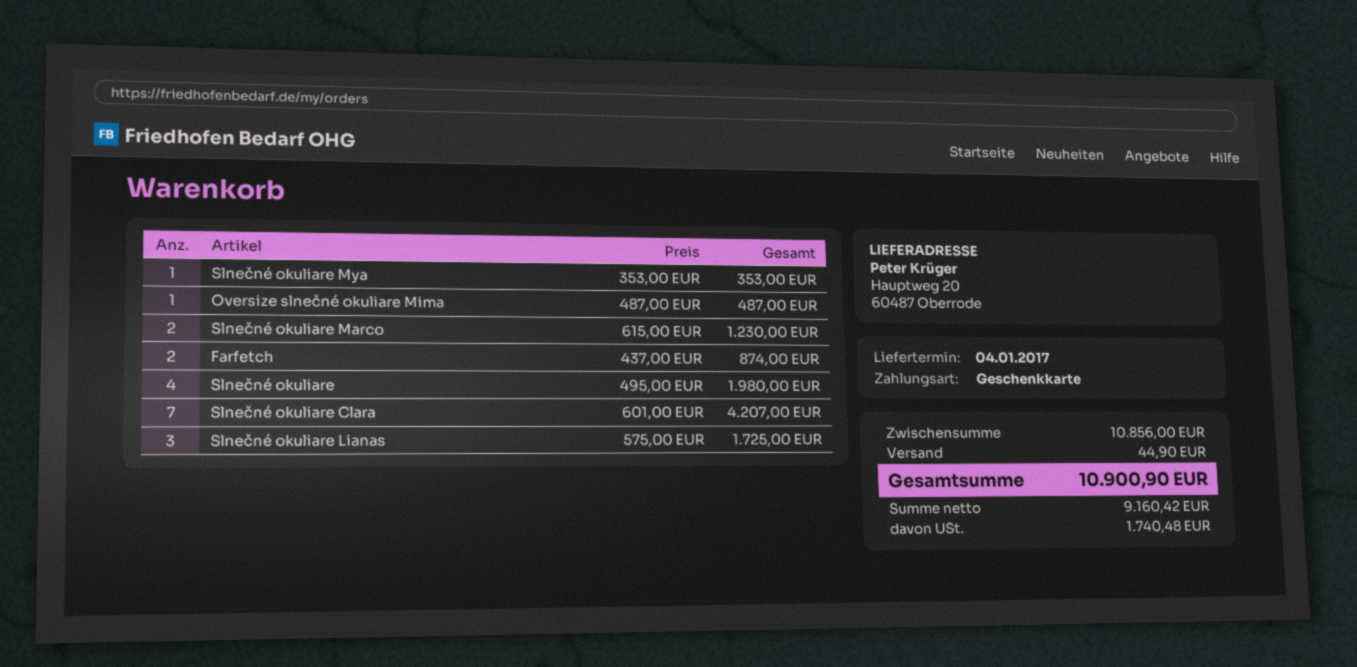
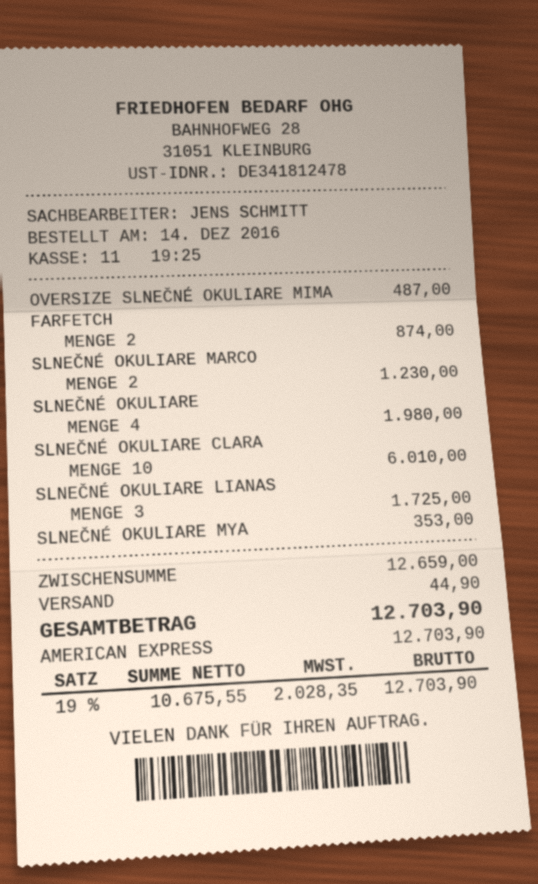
payment method: gift card -> American Express
Slnečné okuliare Clara: 7 for 4207.00 -> 10 for 6010.00
subtotal: 10856.00 -> 12659.00
net: 9160.42 -> 10675.55
tax: 1740.48 -> 2028.35
total: 10900.90 -> 12703.90

